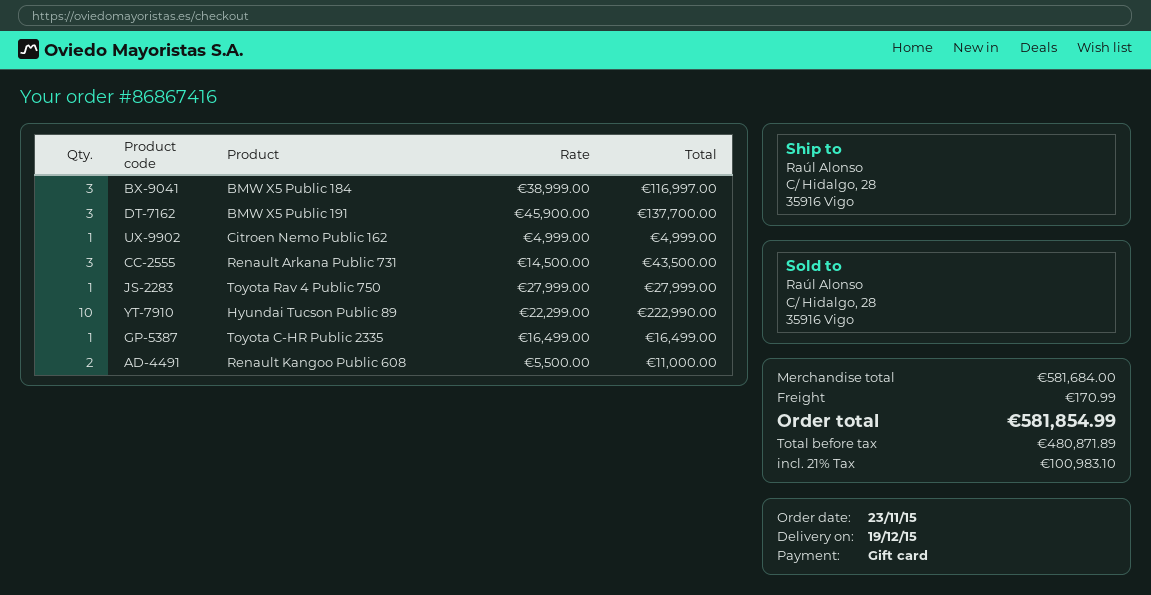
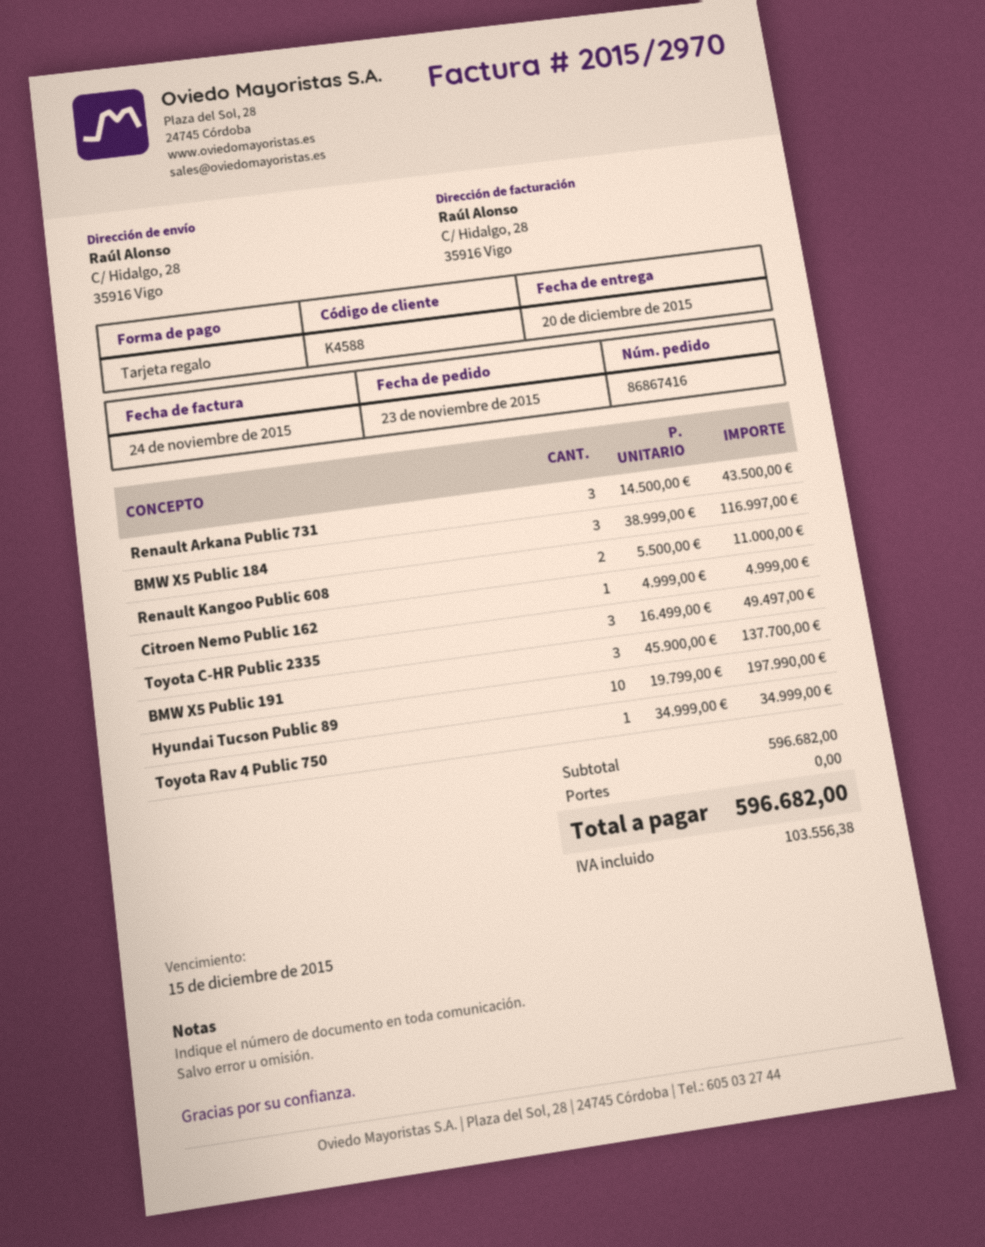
delivery date: 2015-12-19 -> 2015-12-20
Toyota Rav 4 Public 750: 1 x 27999.00 = 27999.00 -> 1 x 34999.00 = 34999.00
Hyundai Tucson Public 89: 10 x 22299.00 = 222990.00 -> 10 x 19799.00 = 197990.00
Toyota C-HR Public 2335: 1 x 16499.00 = 16499.00 -> 3 x 16499.00 = 49497.00
subtotal: 581684.00 -> 596682.00
shipping: 170.99 -> 0.00
tax: 100983.10 -> 103556.38
total: 581854.99 -> 596682.00

